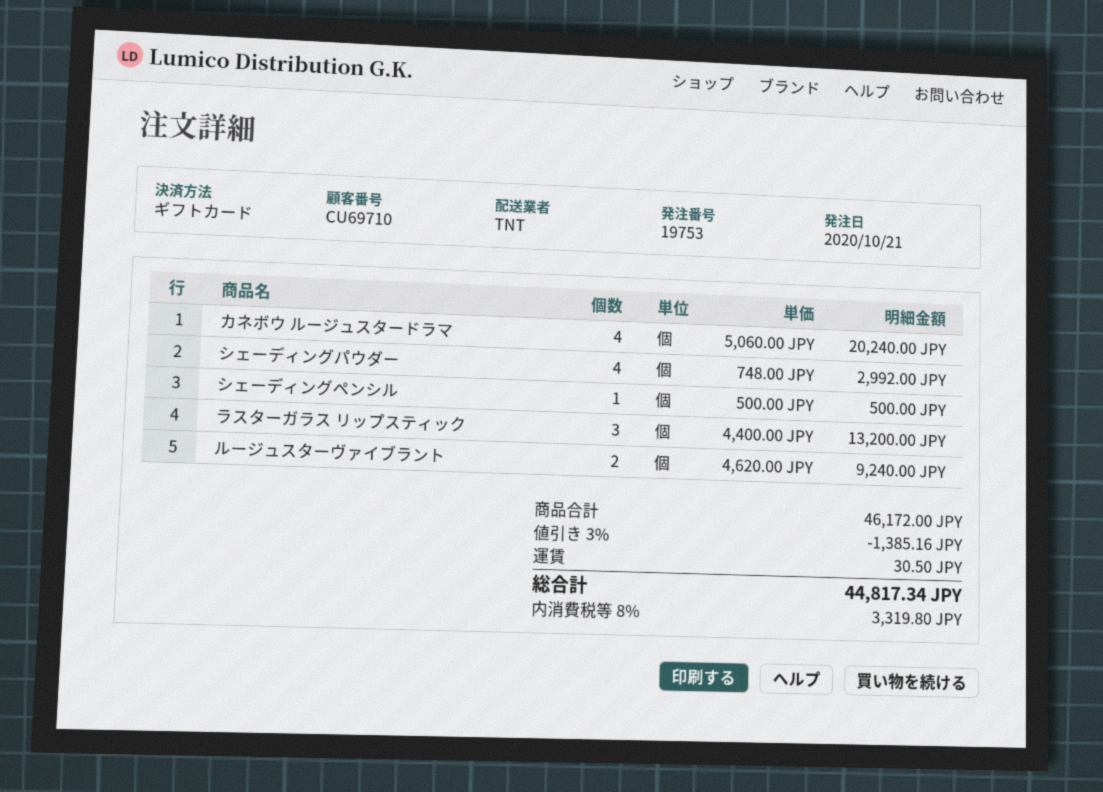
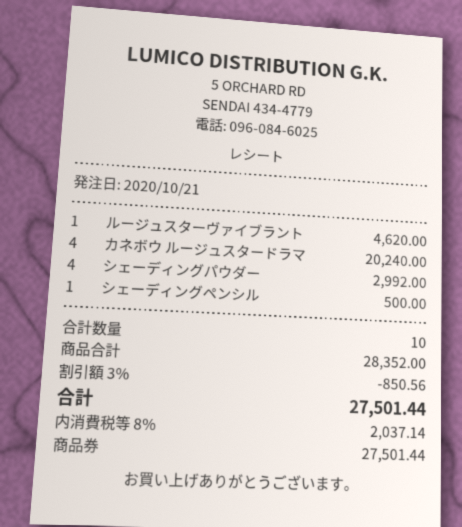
ラスターガラス リップスティック: 3 for 13200.00 -> none
ルージュスターヴァイブラント: 2 for 9240.00 -> 1 for 4620.00
subtotal: 46172.00 -> 28352.00
discount: 3% = 1385.16 -> 3% = 850.56
shipping: 30.50 -> none
tax: 8% = 3319.80 -> 8% = 2037.14
total: 44817.34 -> 27501.44

